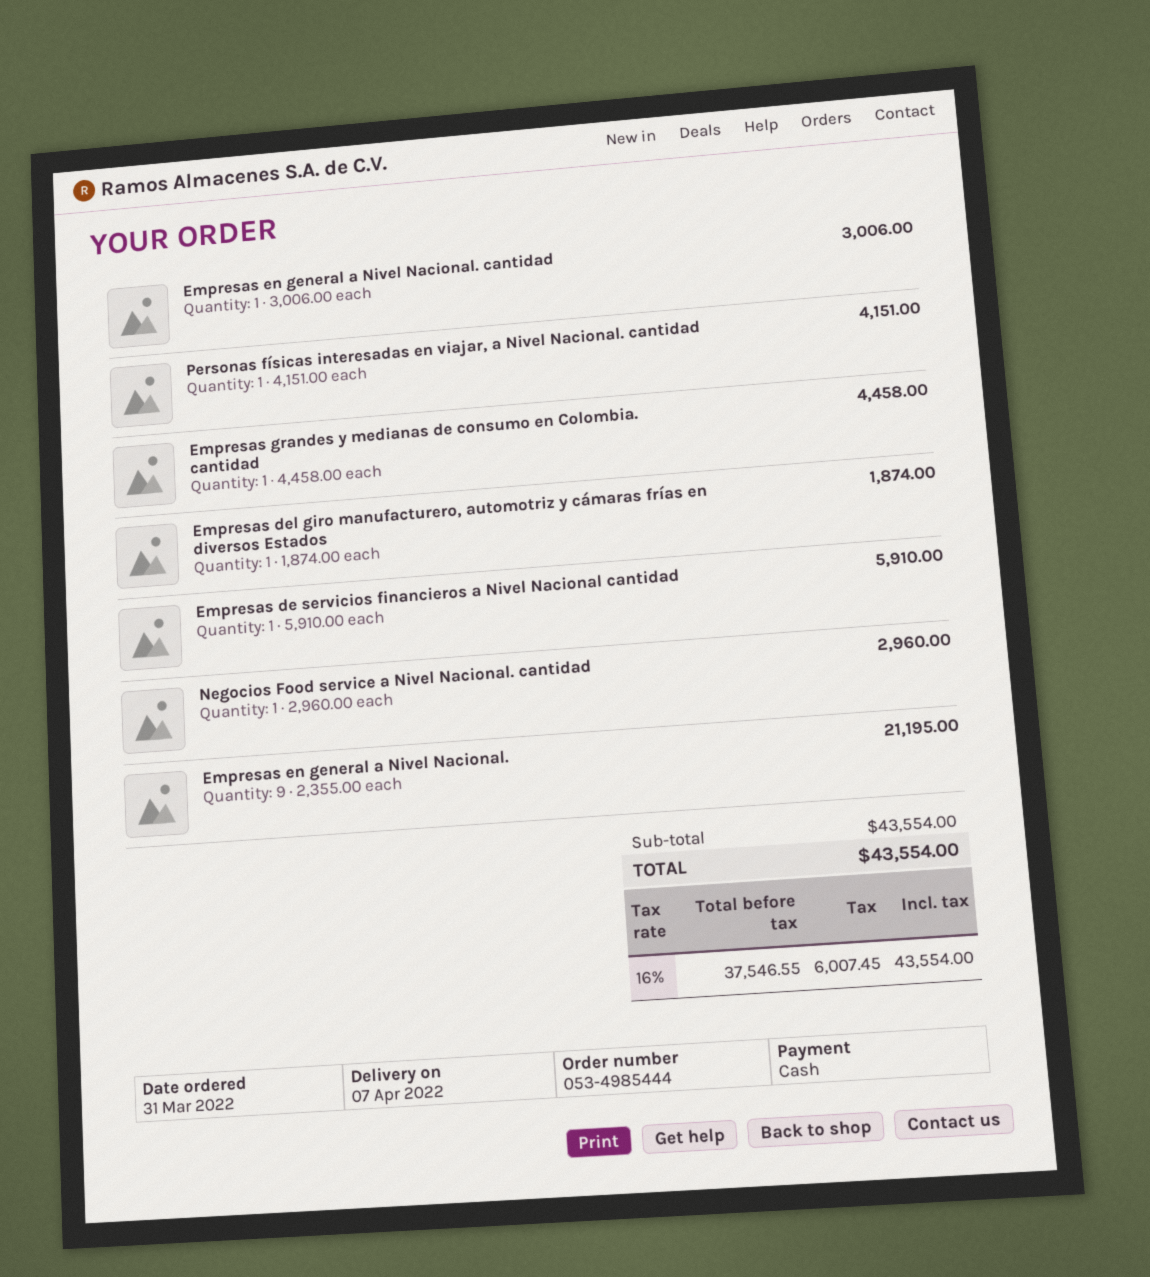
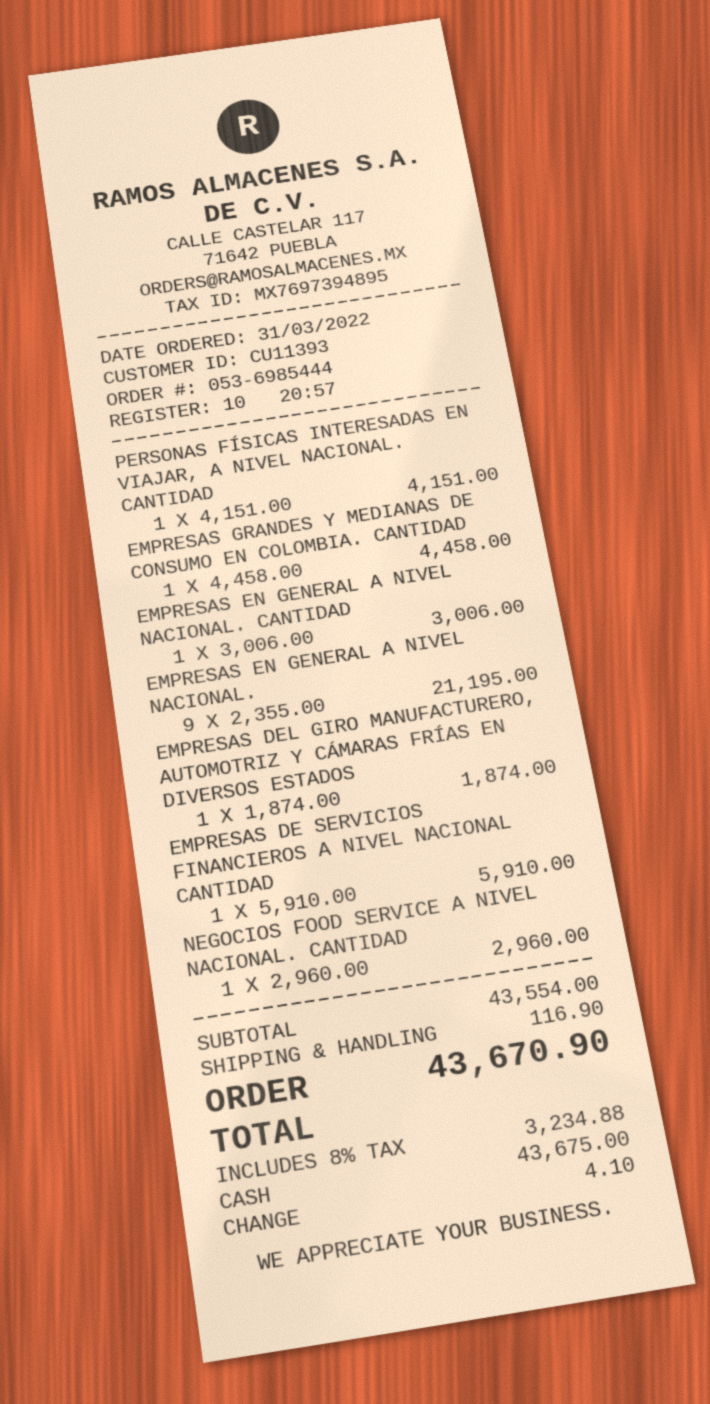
order number: 053-4985444 -> 053-6985444
shipping: none -> 116.90
tax: 16% = 6007.45 -> 8% = 3234.88
total: 43554.00 -> 43670.90

